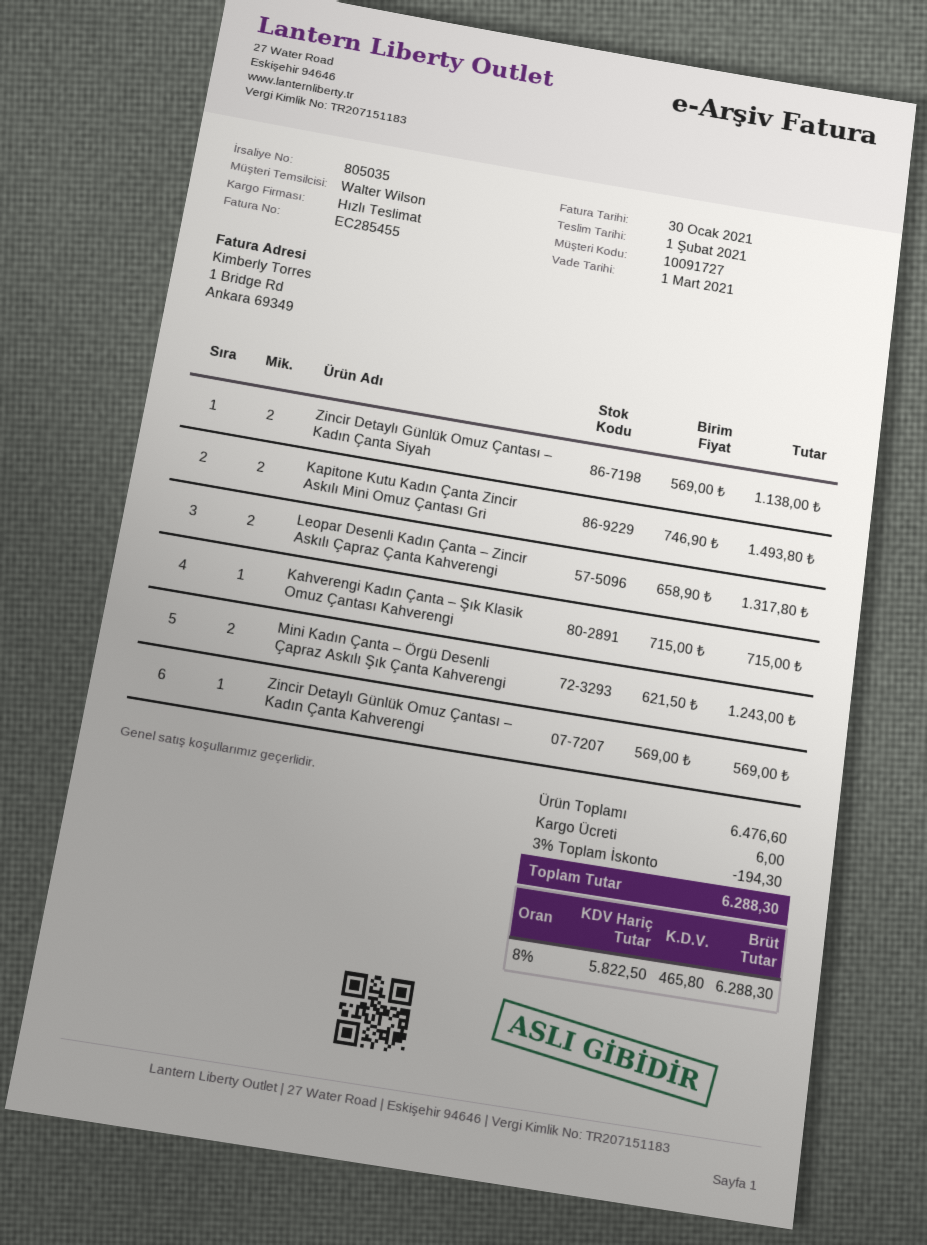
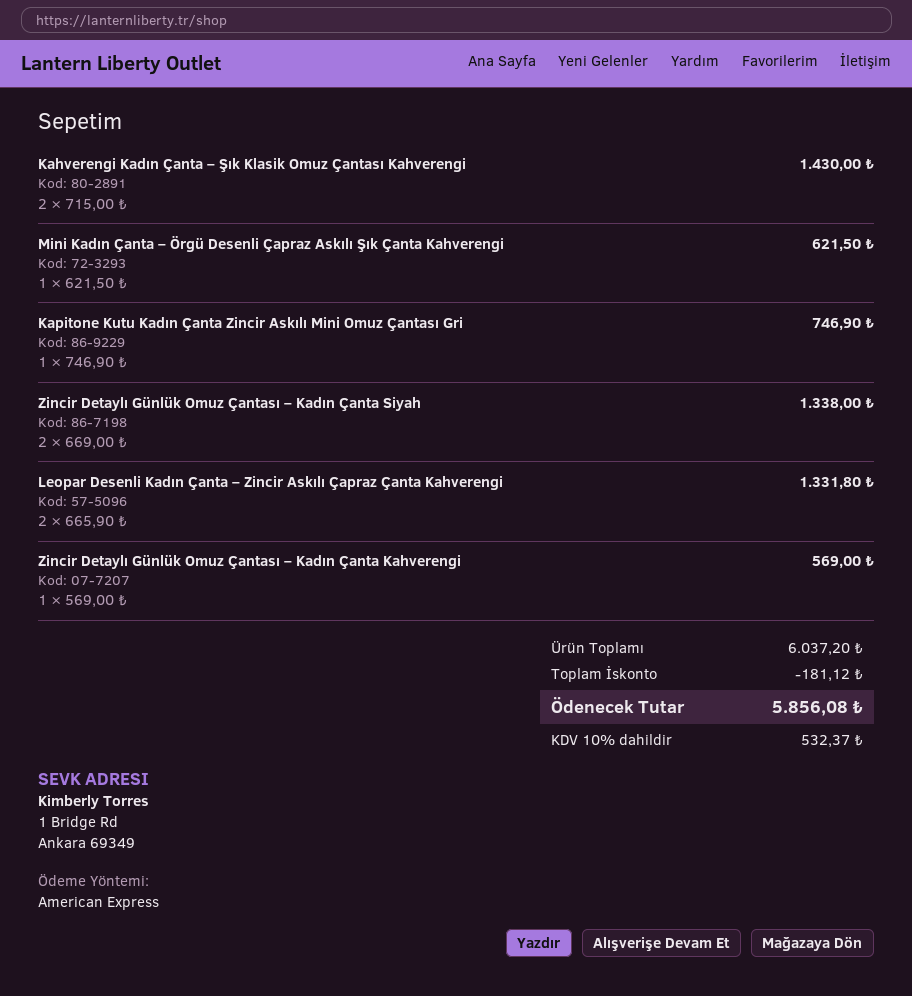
Zincir Detaylı Günlük Omuz Çantası – Kadın Çanta Siyah: 2 x 569.00 = 1138.00 -> 2 x 669.00 = 1338.00
Kapitone Kutu Kadın Çanta Zincir Askılı Mini Omuz Çantası Gri: 2 x 746.90 = 1493.80 -> 1 x 746.90 = 746.90
Leopar Desenli Kadın Çanta – Zincir Askılı Çapraz Çanta Kahverengi: 2 x 658.90 = 1317.80 -> 2 x 665.90 = 1331.80
Kahverengi Kadın Çanta – Şık Klasik Omuz Çantası Kahverengi: 1 x 715.00 = 715.00 -> 2 x 715.00 = 1430.00
Mini Kadın Çanta – Örgü Desenli Çapraz Askılı Şık Çanta Kahverengi: 2 x 621.50 = 1243.00 -> 1 x 621.50 = 621.50
subtotal: 6476.60 -> 6037.20
discount: 194.30 -> 181.12
shipping: 6.00 -> none
tax: 8% = 465.80 -> 10% = 532.37
total: 6288.30 -> 5856.08

